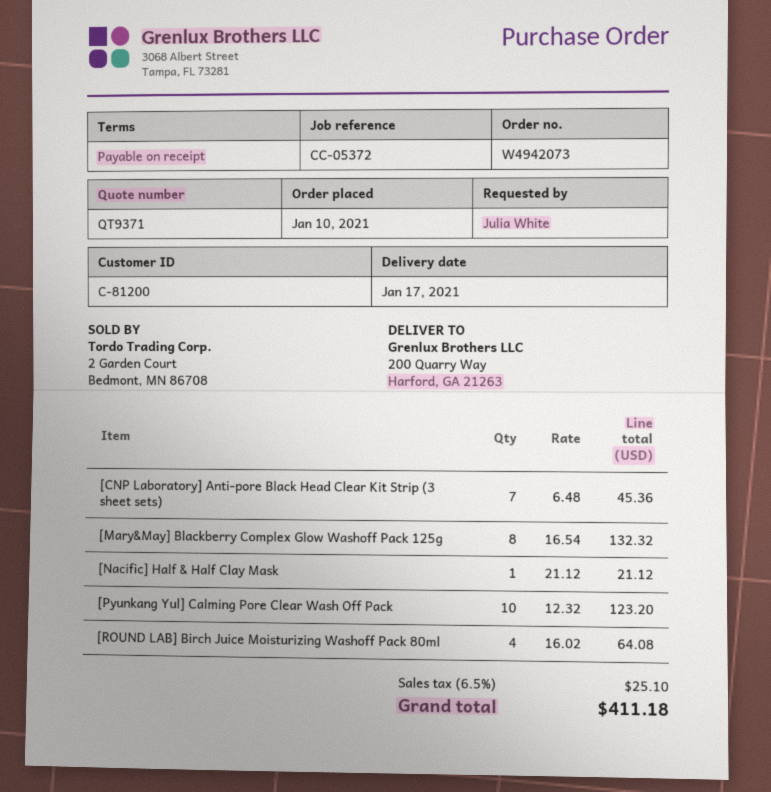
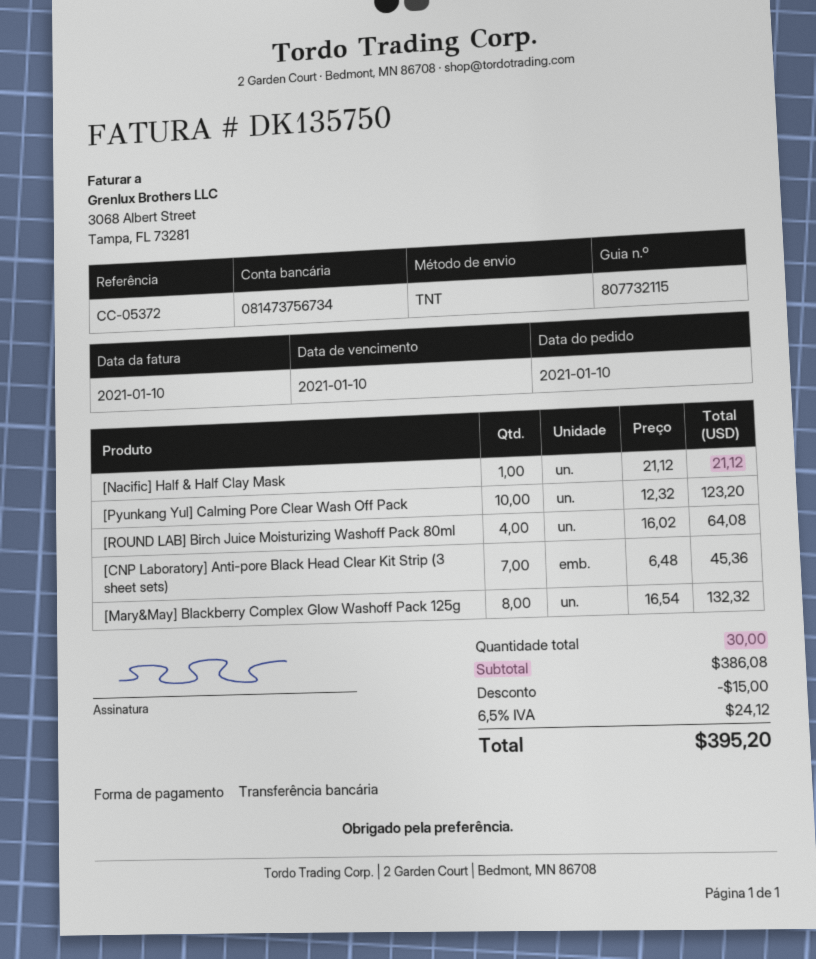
discount: none -> 15.00
tax: 6.5% = 25.10 -> 6.5% = 24.12
total: 411.18 -> 395.20

